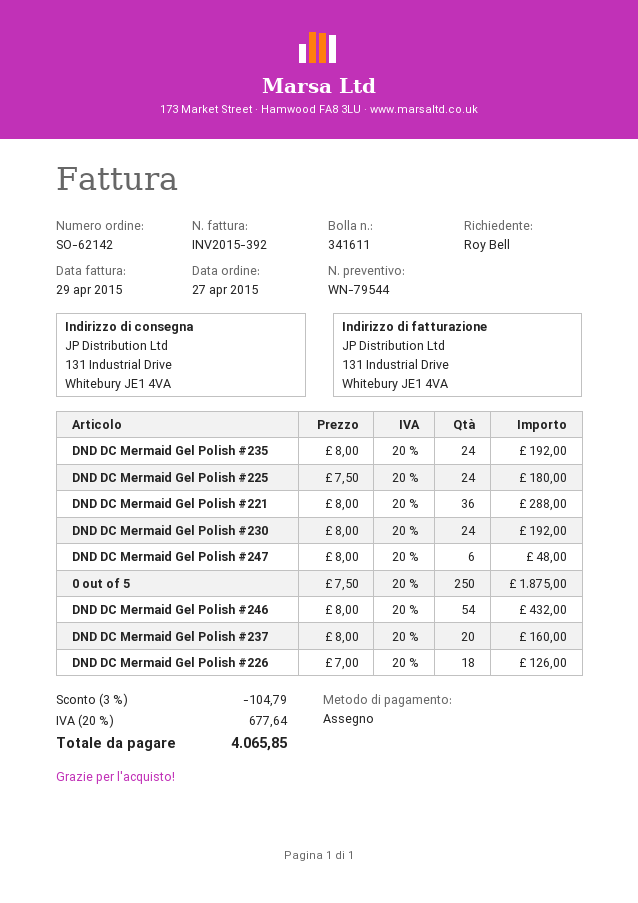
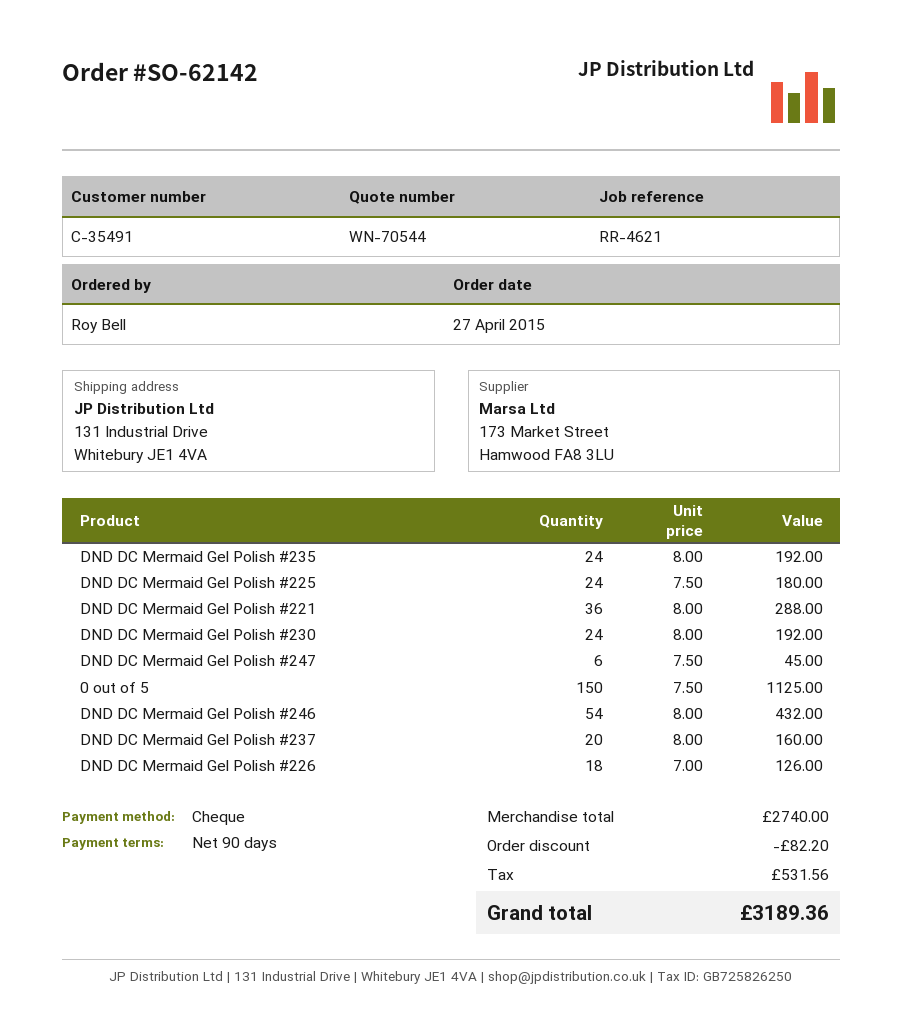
quote number: WN-79544 -> WN-70544
DND DC Mermaid Gel Polish #247: 6 x 8.00 = 48.00 -> 6 x 7.50 = 45.00
0 out of 5: 250 x 7.50 = 1875.00 -> 150 x 7.50 = 1125.00
discount: 104.79 -> 82.20
tax: 677.64 -> 531.56
total: 4065.85 -> 3189.36

